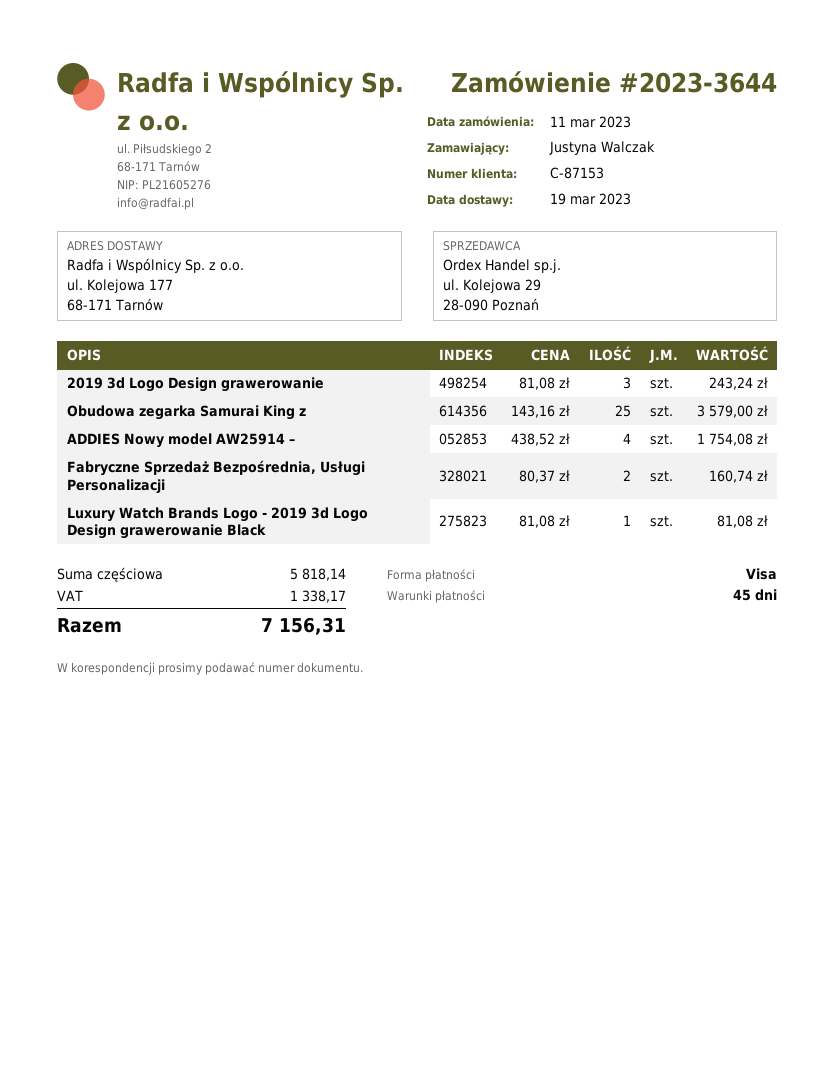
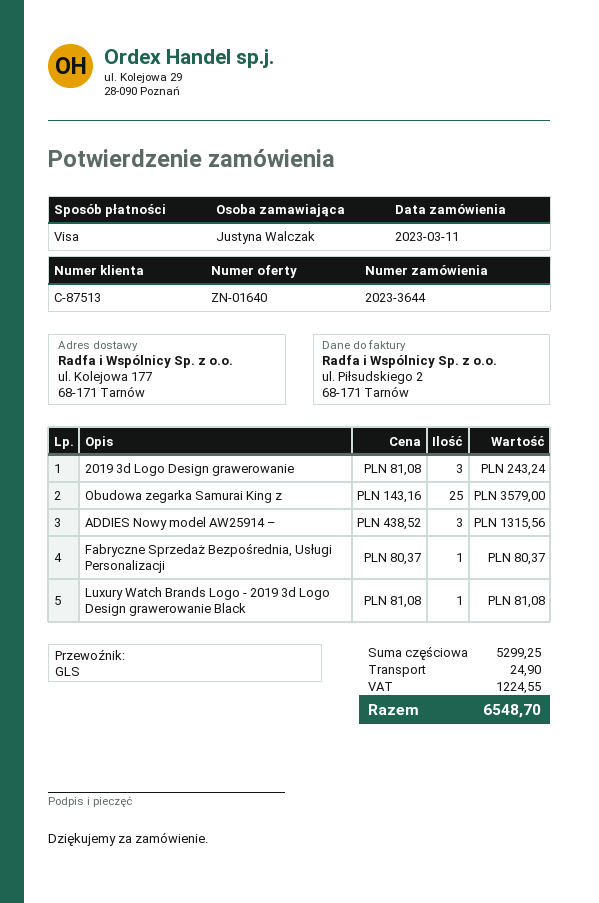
customer number: C-87153 -> C-87513
ADDIES Nowy model AW25914 –: 4 x 438.52 = 1754.08 -> 3 x 438.52 = 1315.56
Fabryczne Sprzedaż Bezpośrednia, Usługi Personalizacji: 2 x 80.37 = 160.74 -> 1 x 80.37 = 80.37
subtotal: 5818.14 -> 5299.25
shipping: none -> 24.90
tax: 1338.17 -> 1224.55
total: 7156.31 -> 6548.70

